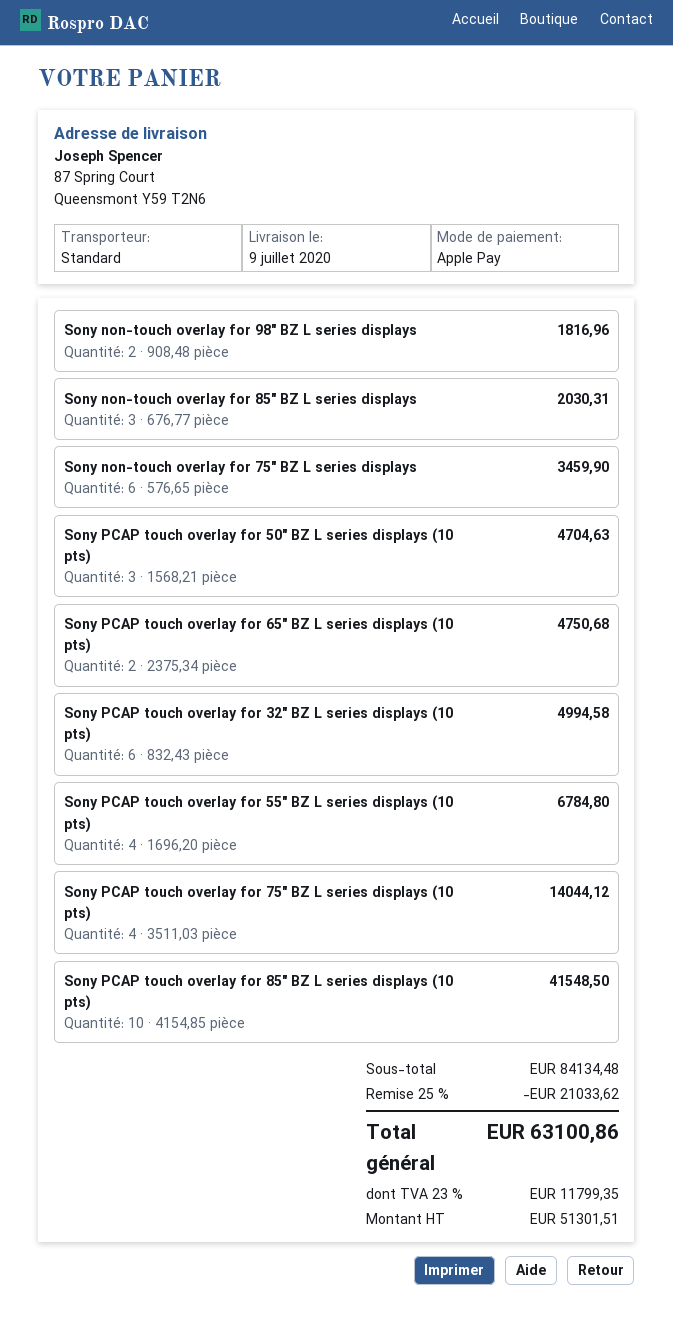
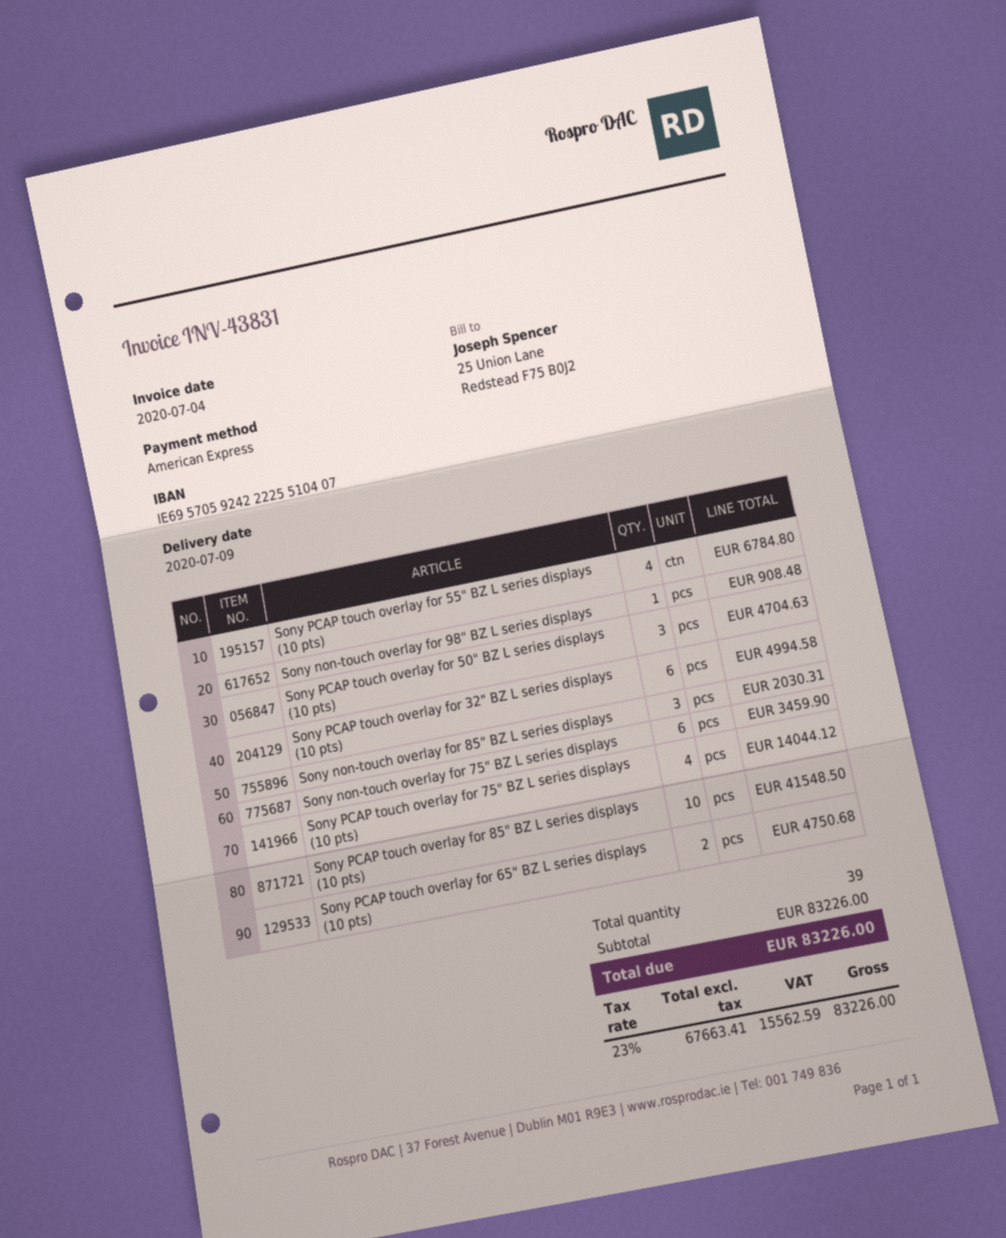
payment method: Apple Pay -> American Express
Sony non-touch overlay for 98" BZ L series displays: 2 for 1816.96 -> 1 for 908.48
subtotal: 84134.48 -> 83226.00
discount: 25% = 21033.62 -> none
net: 51301.51 -> 67663.41
tax: 23% = 11799.35 -> 23% = 15562.59
total: 63100.86 -> 83226.00

